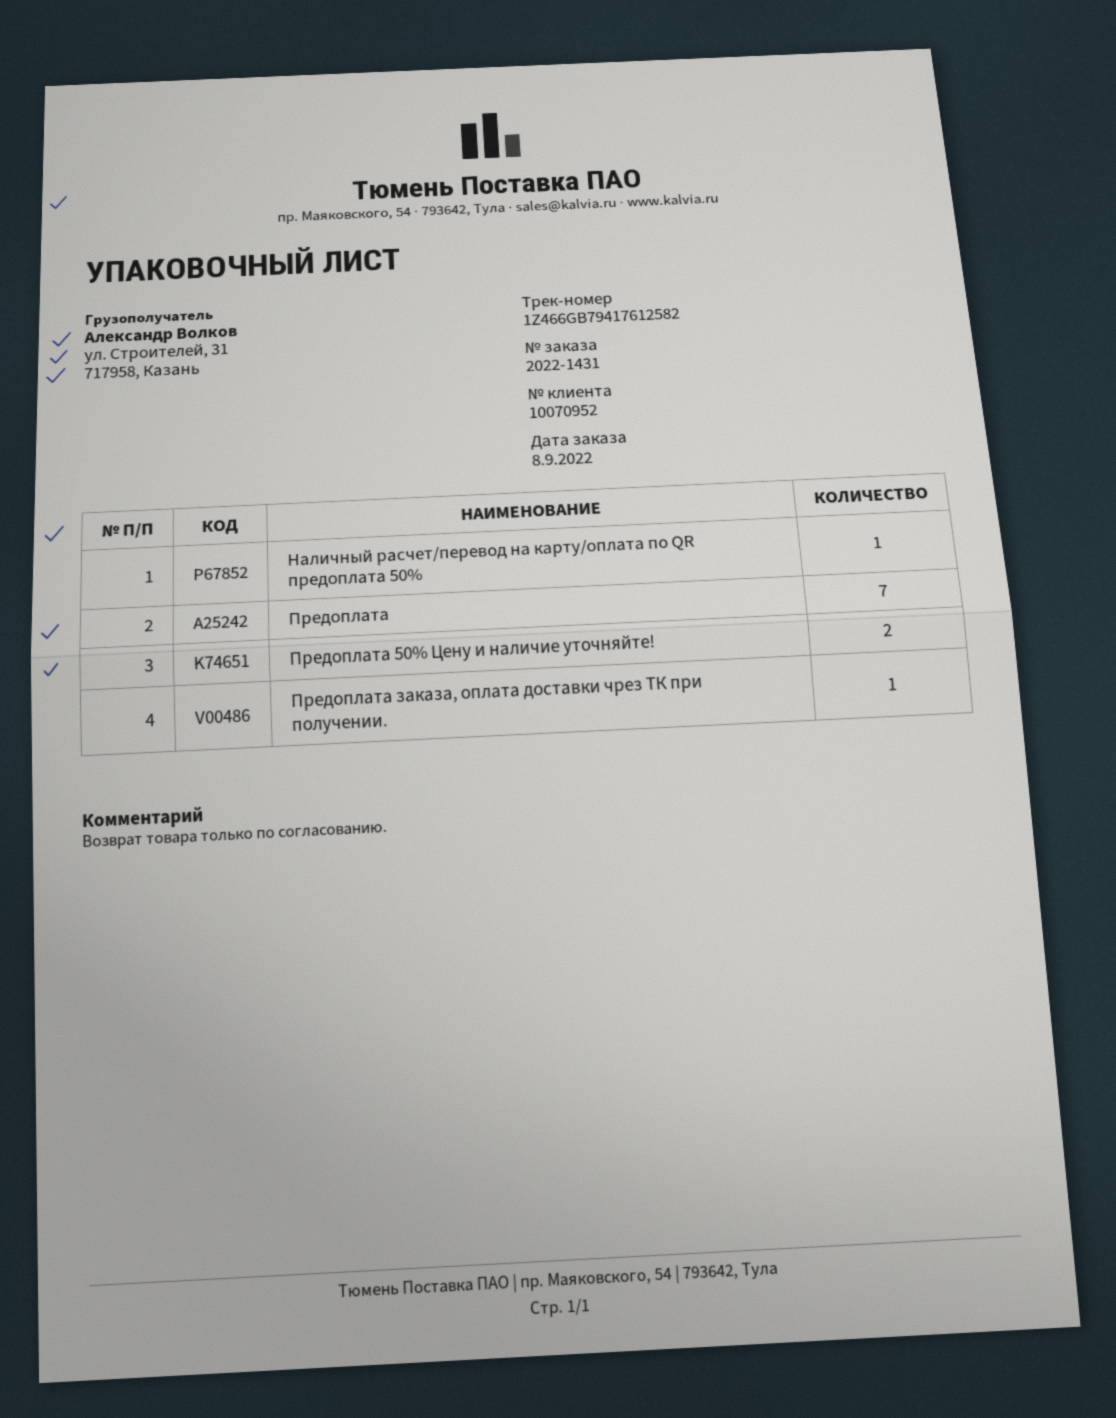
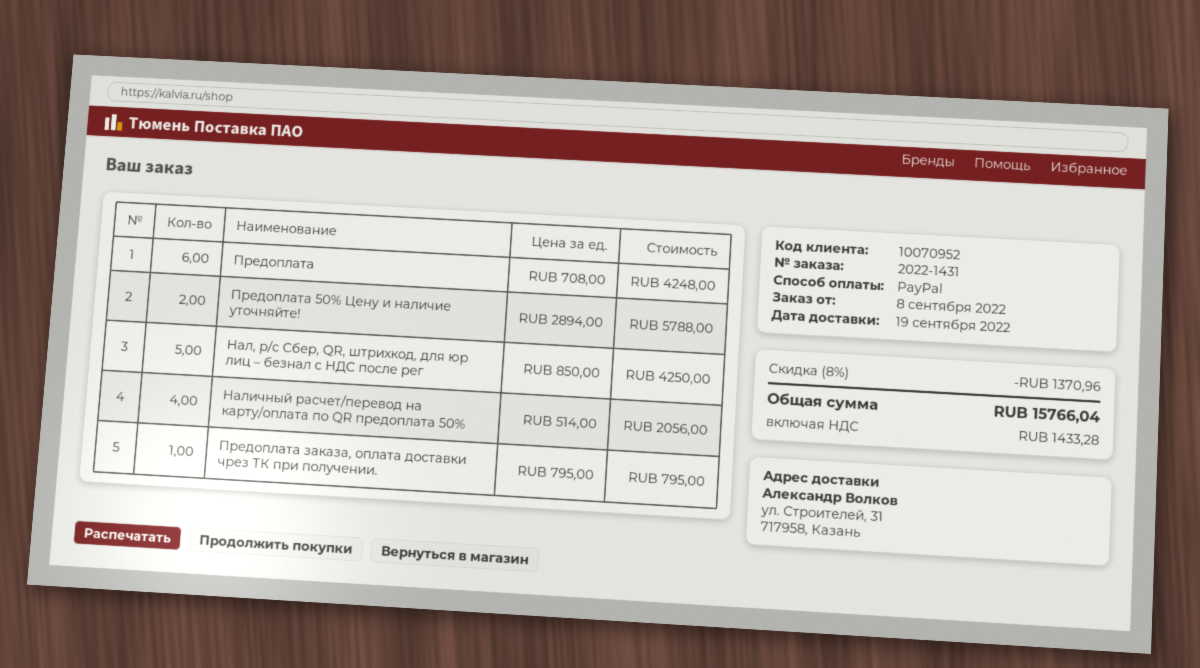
Наличный расчет/перевод на карту/оплата по QR предоплата 50%: 1 -> 4
Предоплата: 7 -> 6
Нал, р/с Сбер, QR, штрихкод, для юр лиц – безнал с НДС после рег: none -> 5

